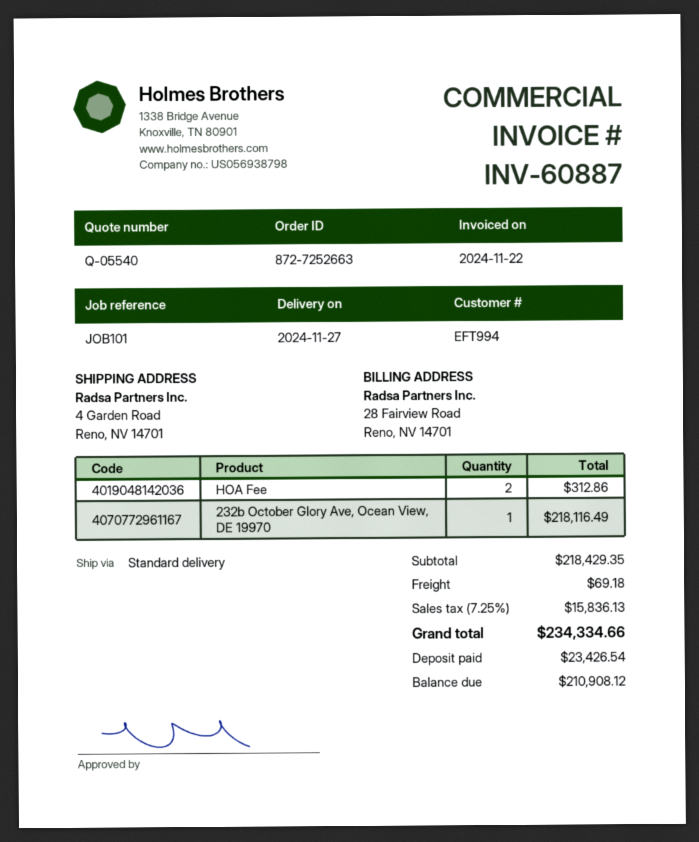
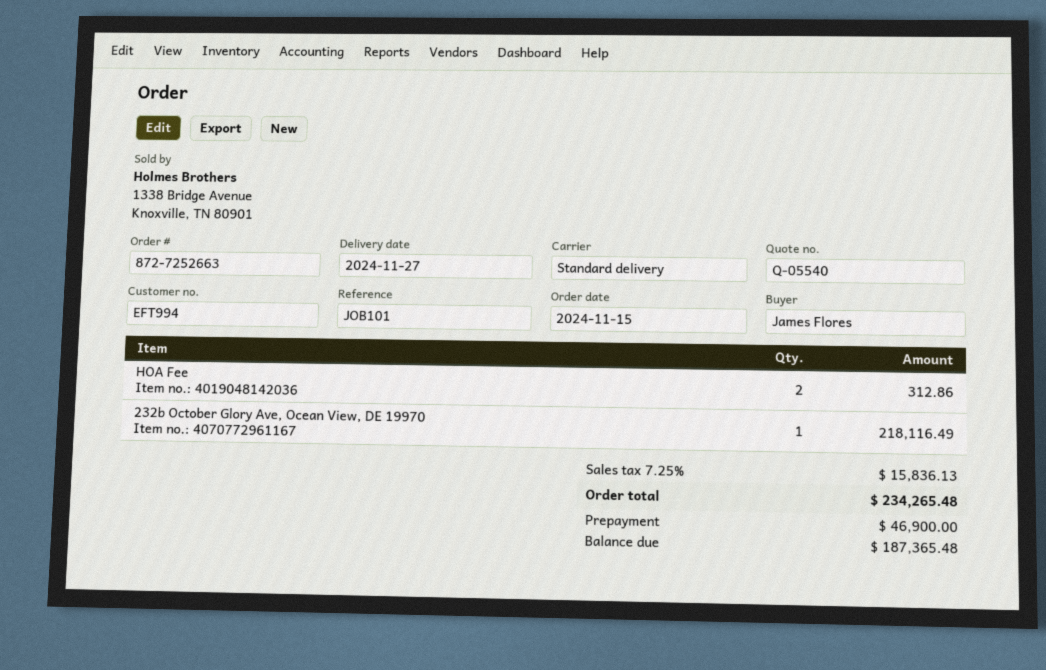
shipping: 69.18 -> none
total: 234334.66 -> 234265.48
deposit: 23426.54 -> 46900.00
balance: 210908.12 -> 187365.48

